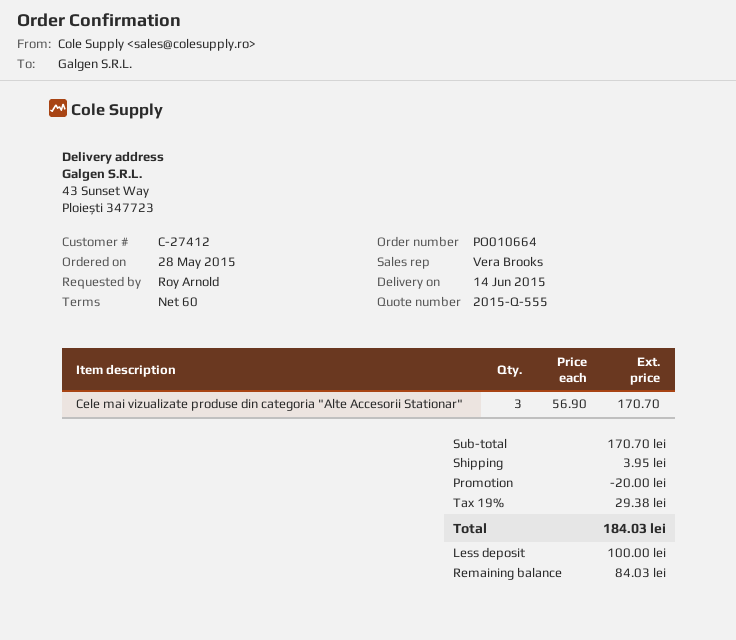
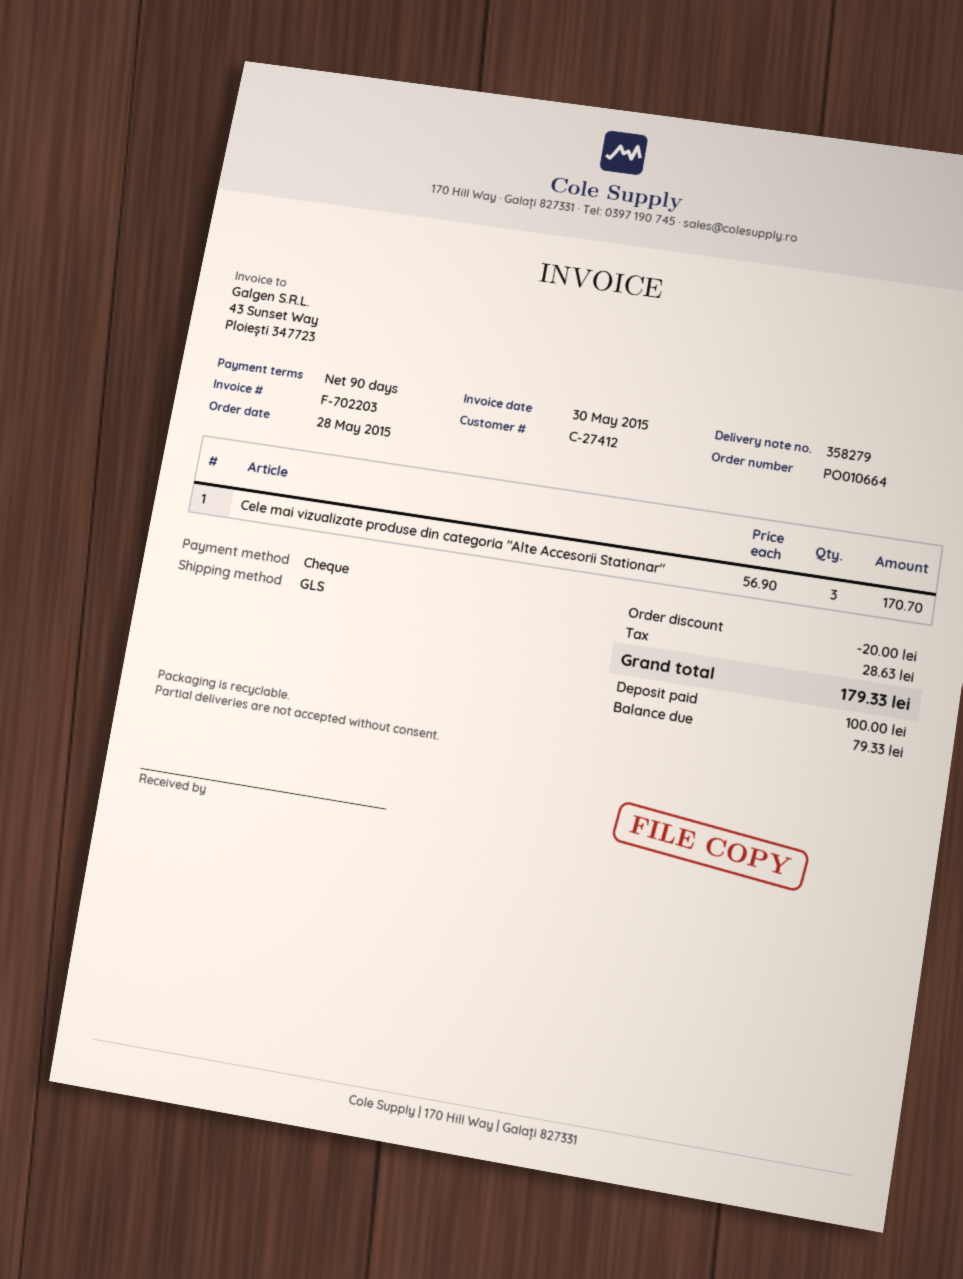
payment terms: 60 days -> 90 days
shipping: 3.95 -> none
tax: 29.38 -> 28.63
total: 184.03 -> 179.33
balance: 84.03 -> 79.33

